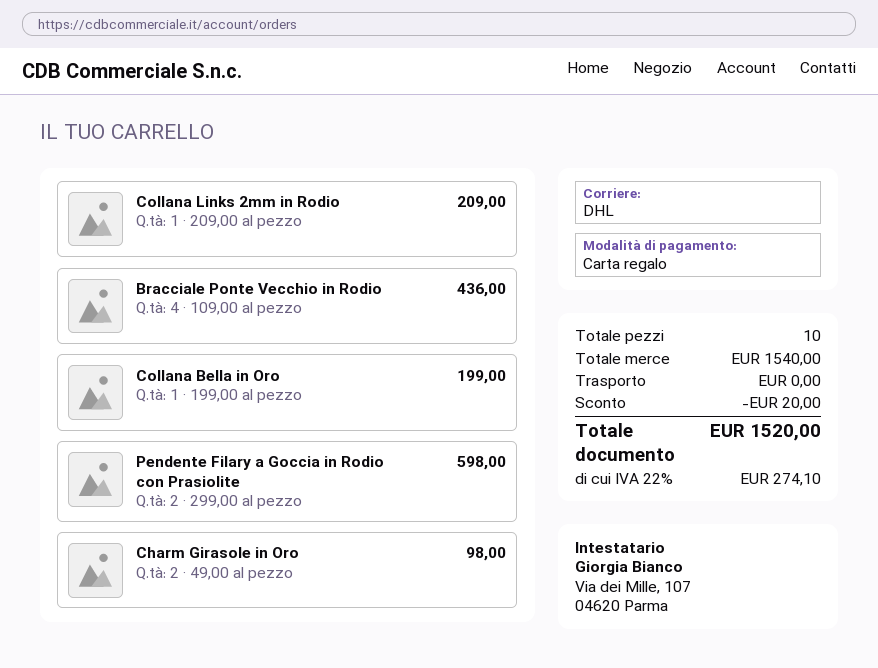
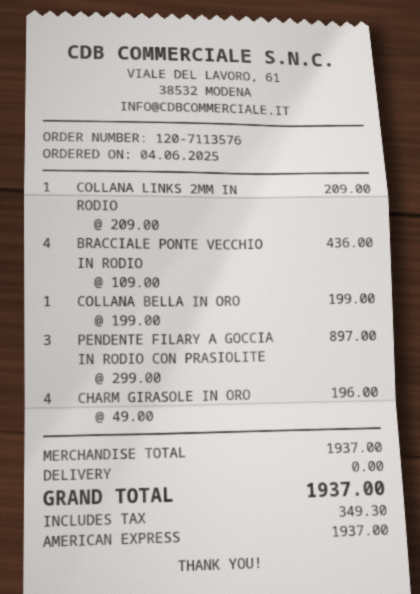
payment method: gift card -> American Express
Pendente Filary a Goccia in Rodio con Prasiolite: 2 x 299.00 = 598.00 -> 3 x 299.00 = 897.00
Charm Girasole in Oro: 2 x 49.00 = 98.00 -> 4 x 49.00 = 196.00
subtotal: 1540.00 -> 1937.00
discount: 20.00 -> none
tax: 274.10 -> 349.30
total: 1520.00 -> 1937.00

